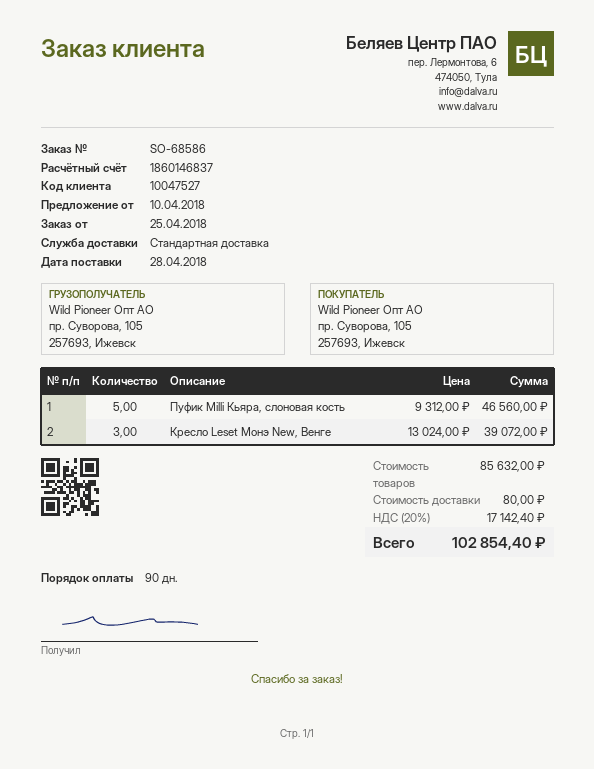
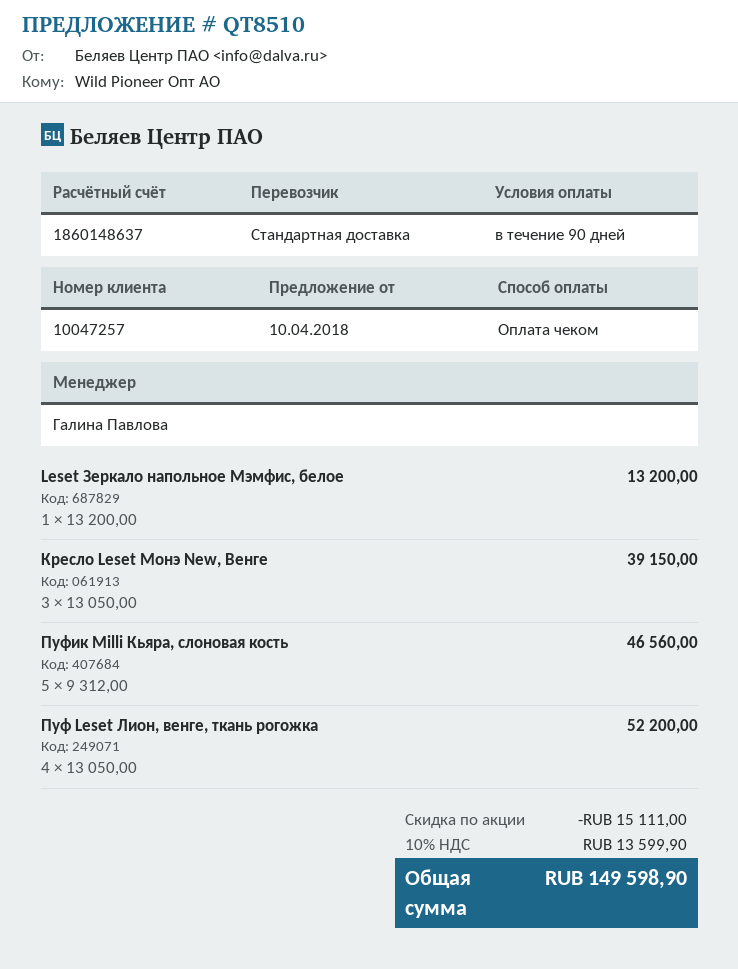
customer number: 10047527 -> 10047257
bank account: 1860146837 -> 1860148637
Кресло Leset Монэ New, Венге: 3 x 13024.00 = 39072.00 -> 3 x 13050.00 = 39150.00
Leset Зеркало напольное Мэмфис, белое: none -> 1 x 13200.00 = 13200.00
Пуф Leset Лион, венге, ткань рогожка: none -> 4 x 13050.00 = 52200.00
discount: none -> 15111.00
shipping: 80.00 -> none
tax: 20% = 17142.40 -> 10% = 13599.90
total: 102854.40 -> 149598.90

